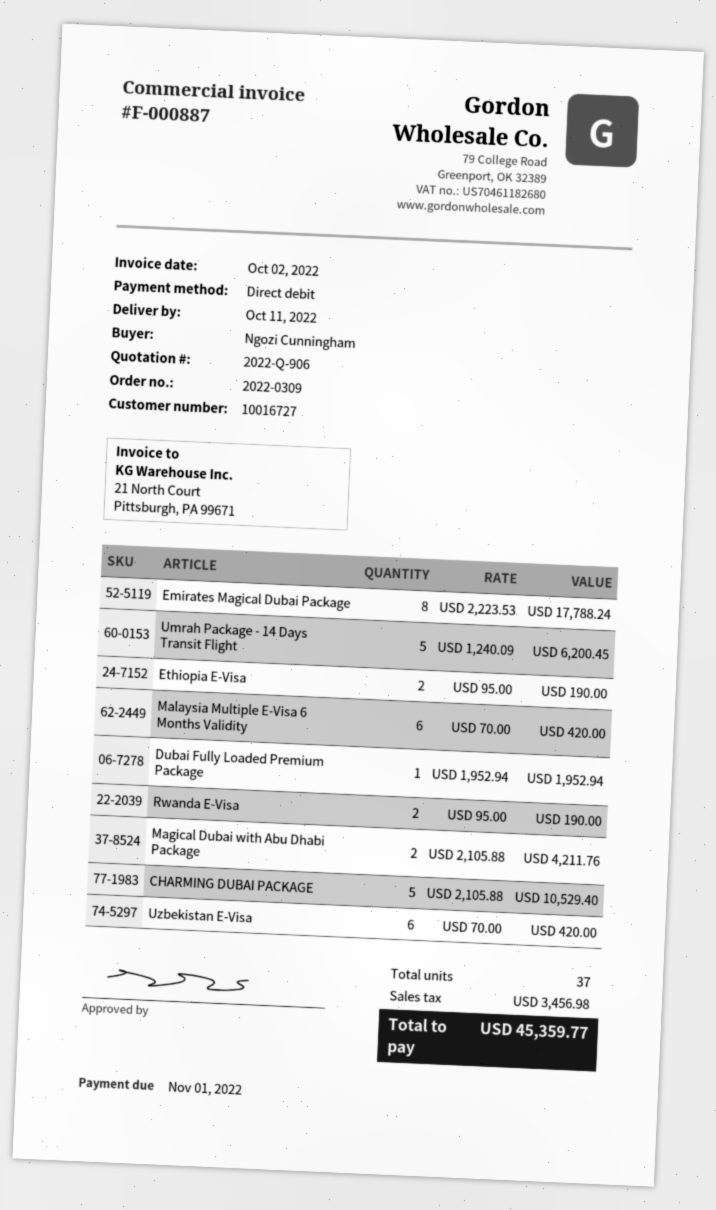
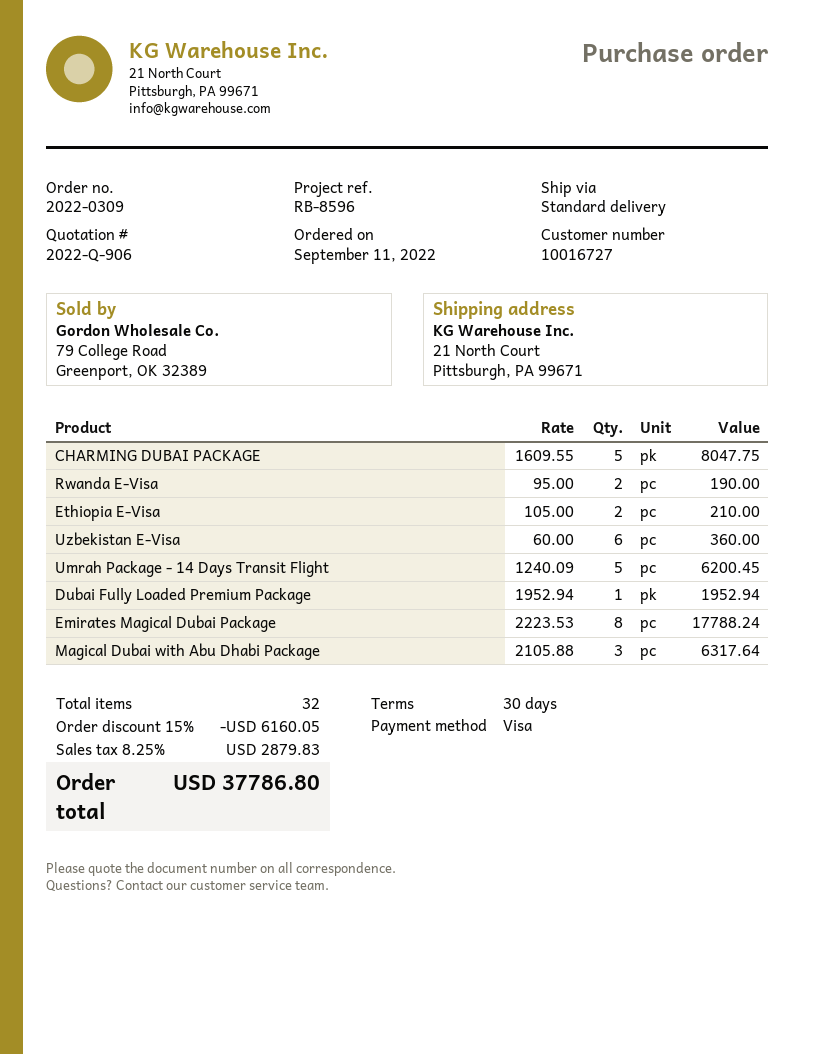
payment method: direct debit -> Visa
Ethiopia E-Visa: 2 x 95.00 = 190.00 -> 2 x 105.00 = 210.00
Malaysia Multiple E-Visa 6 Months Validity: 6 x 70.00 = 420.00 -> none
Magical Dubai with Abu Dhabi Package: 2 x 2105.88 = 4211.76 -> 3 x 2105.88 = 6317.64
CHARMING DUBAI PACKAGE: 5 x 2105.88 = 10529.40 -> 5 x 1609.55 = 8047.75
Uzbekistan E-Visa: 6 x 70.00 = 420.00 -> 6 x 60.00 = 360.00
total quantity: 37 -> 32
discount: none -> 15% = 6160.05
tax: 3456.98 -> 2879.83
total: 45359.77 -> 37786.80

